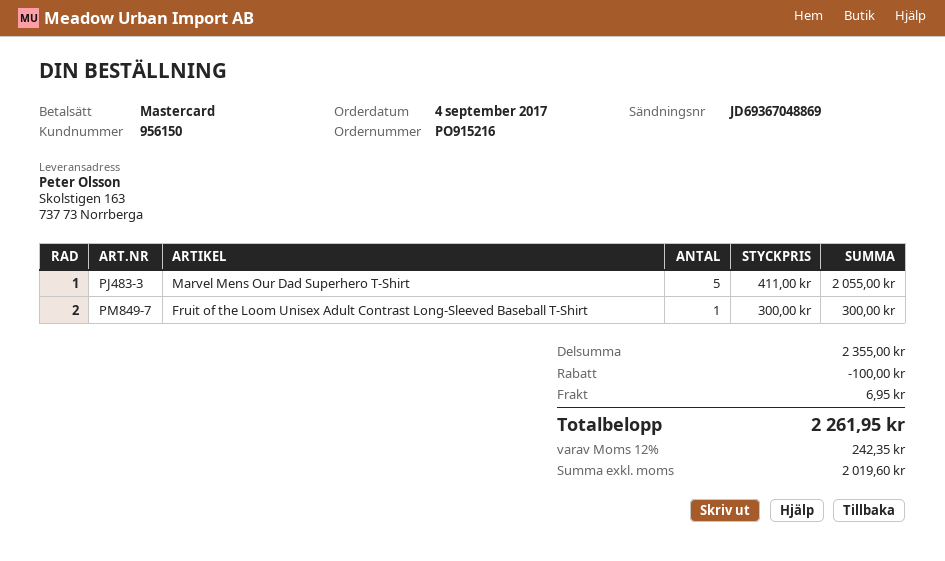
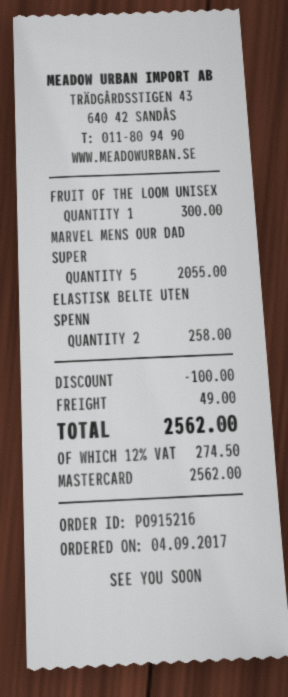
ELASTISK BELTE UTEN SPENN: none -> 2 for 258.00
shipping: 6.95 -> 49.00
tax: 12% = 242.35 -> 12% = 274.50
total: 2261.95 -> 2562.00

